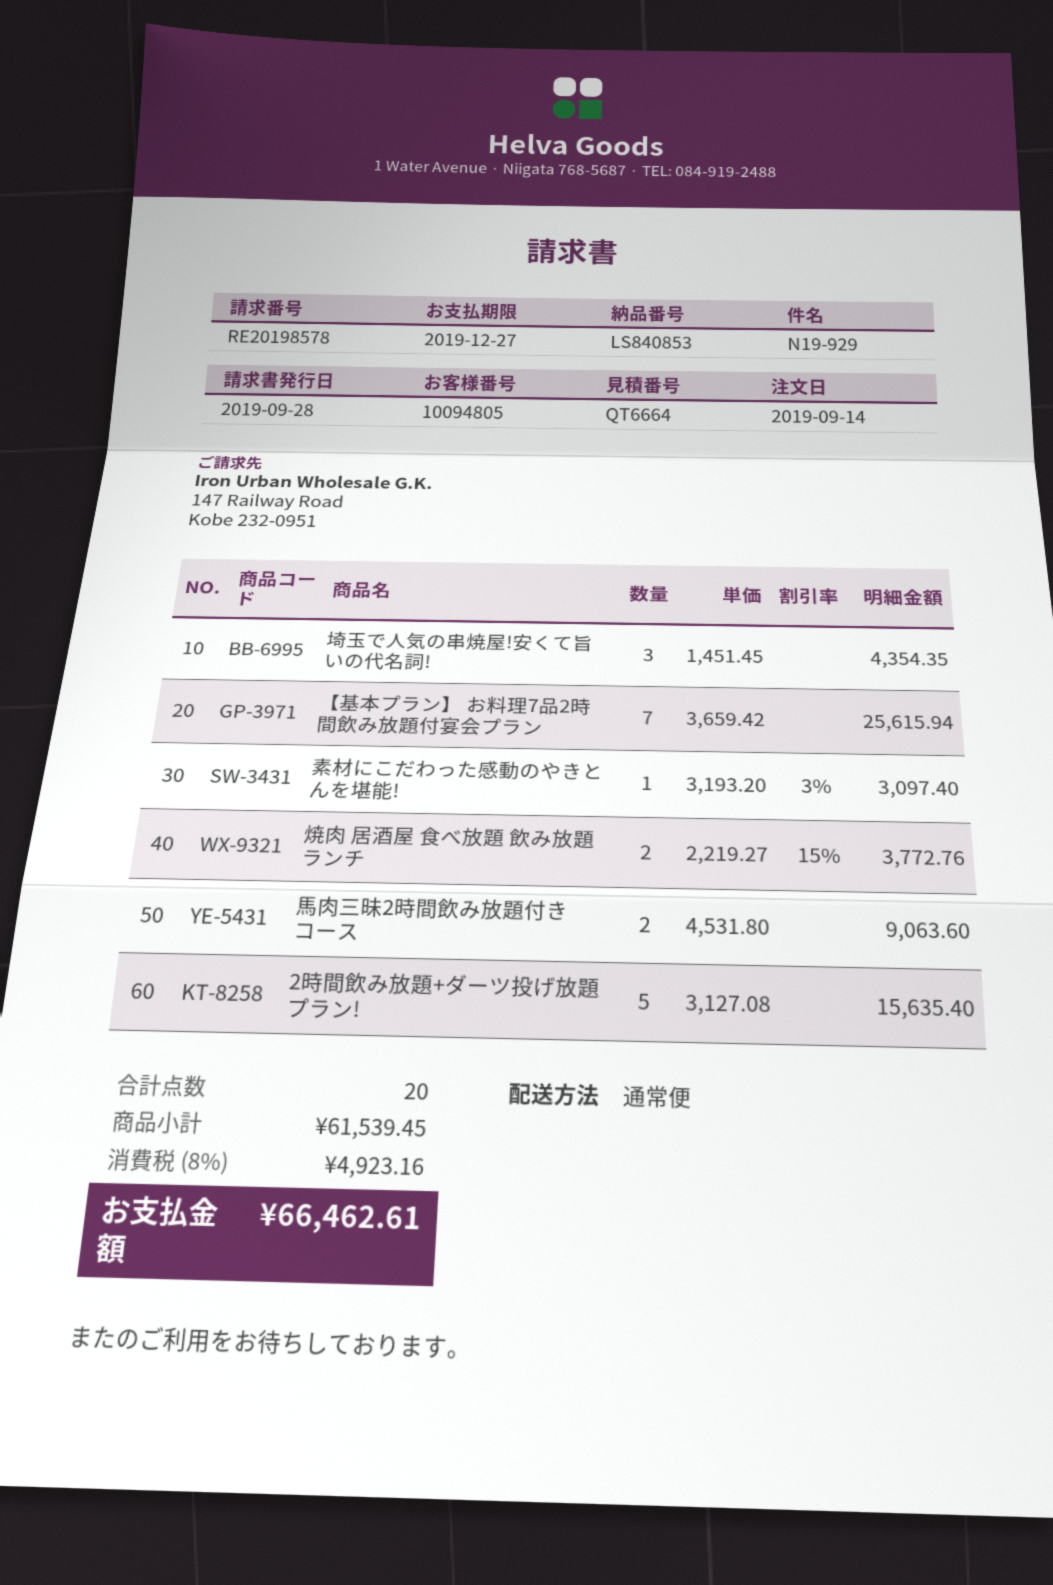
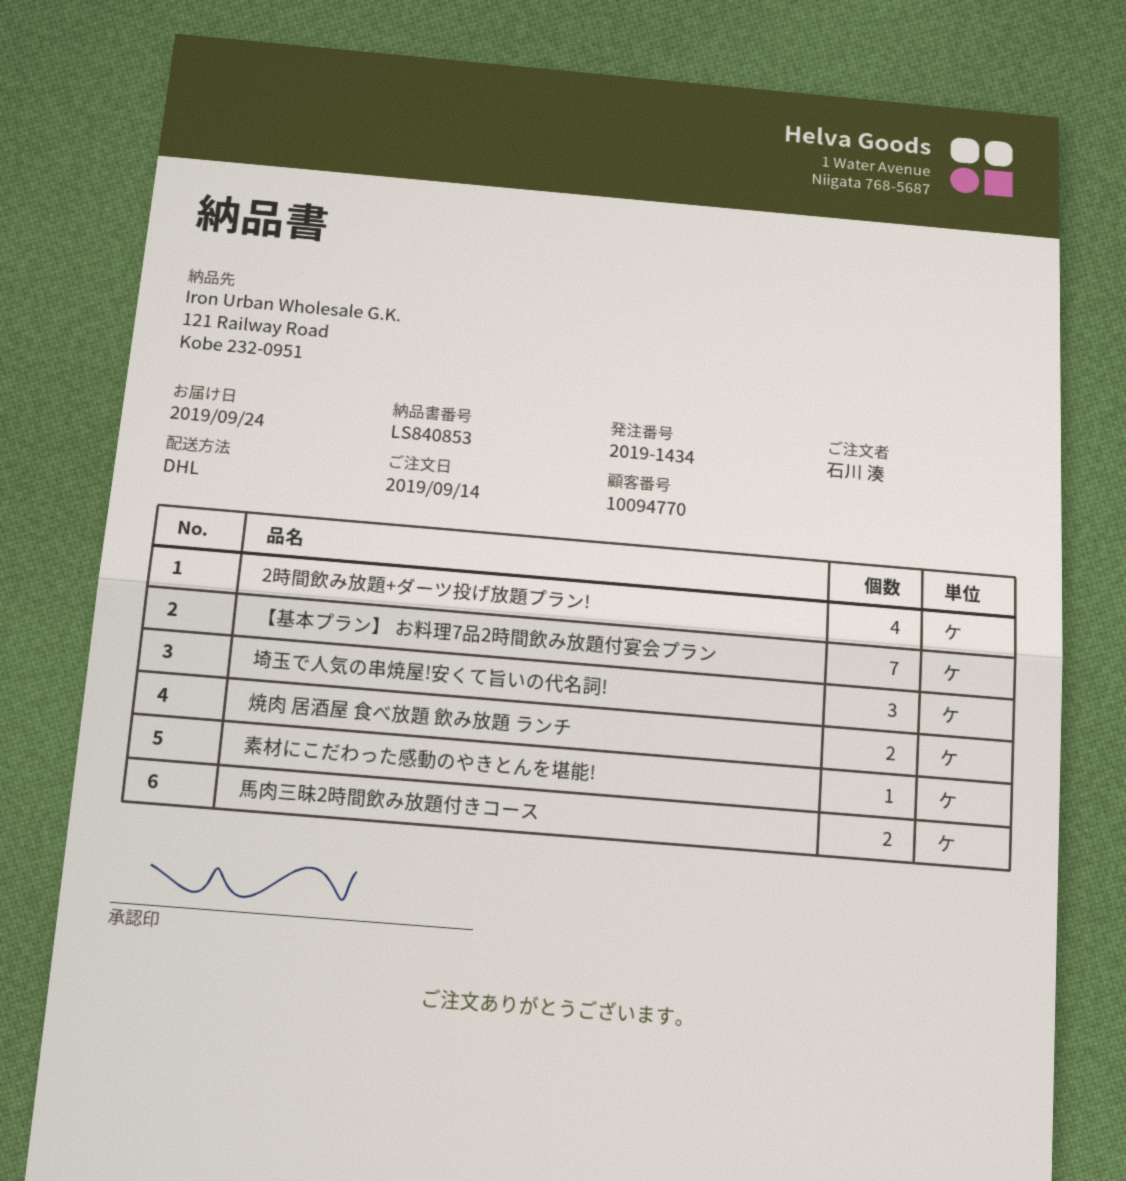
customer number: 10094805 -> 10094770
shipping method: standard -> DHL
2時間飲み放題+ダーツ投げ放題プラン!: 5 -> 4

